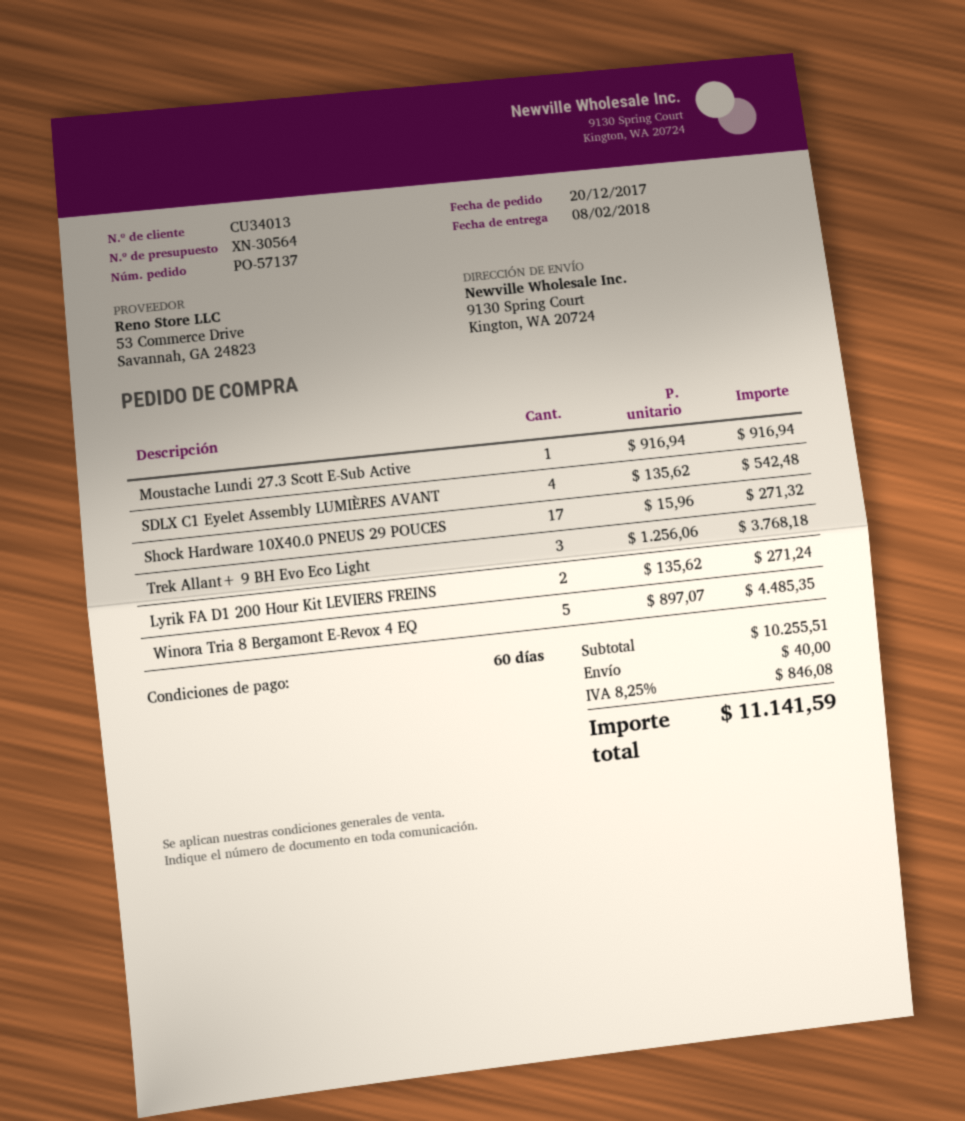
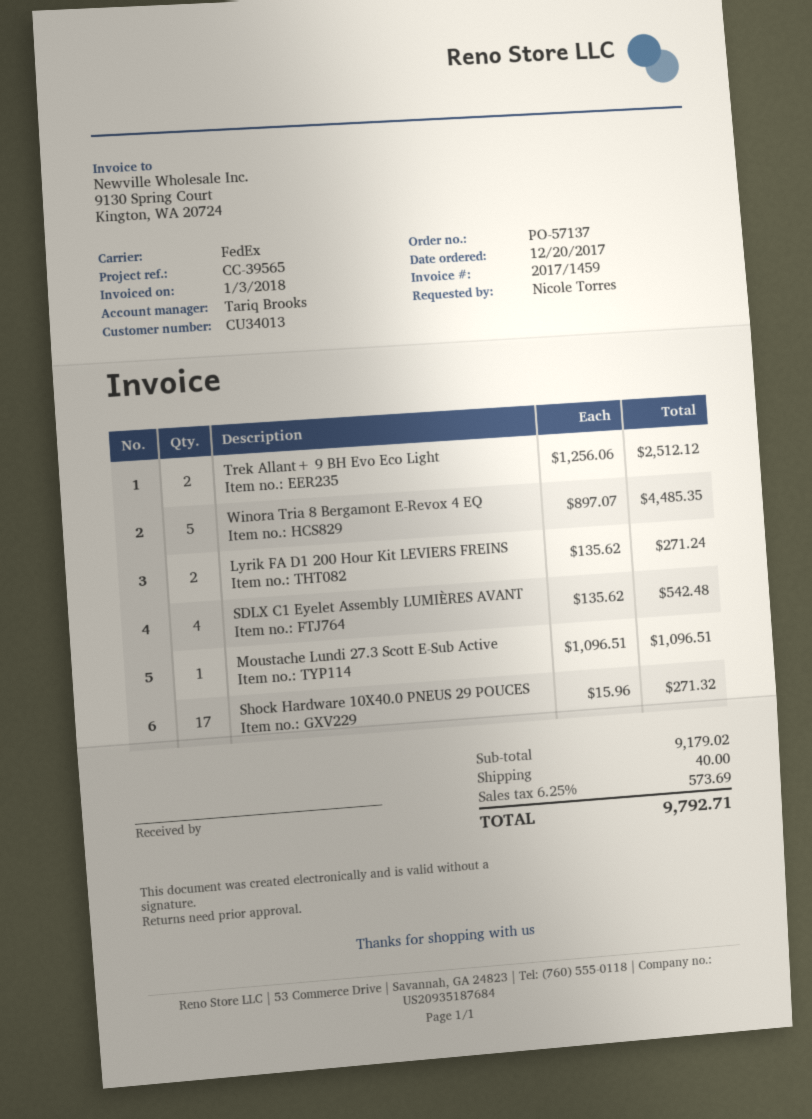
Moustache Lundi 27.3 Scott E-Sub Active: 1 x 916.94 = 916.94 -> 1 x 1096.51 = 1096.51
Trek Allant+ 9 BH Evo Eco Light: 3 x 1256.06 = 3768.18 -> 2 x 1256.06 = 2512.12
subtotal: 10255.51 -> 9179.02
tax: 8.25% = 846.08 -> 6.25% = 573.69
total: 11141.59 -> 9792.71

